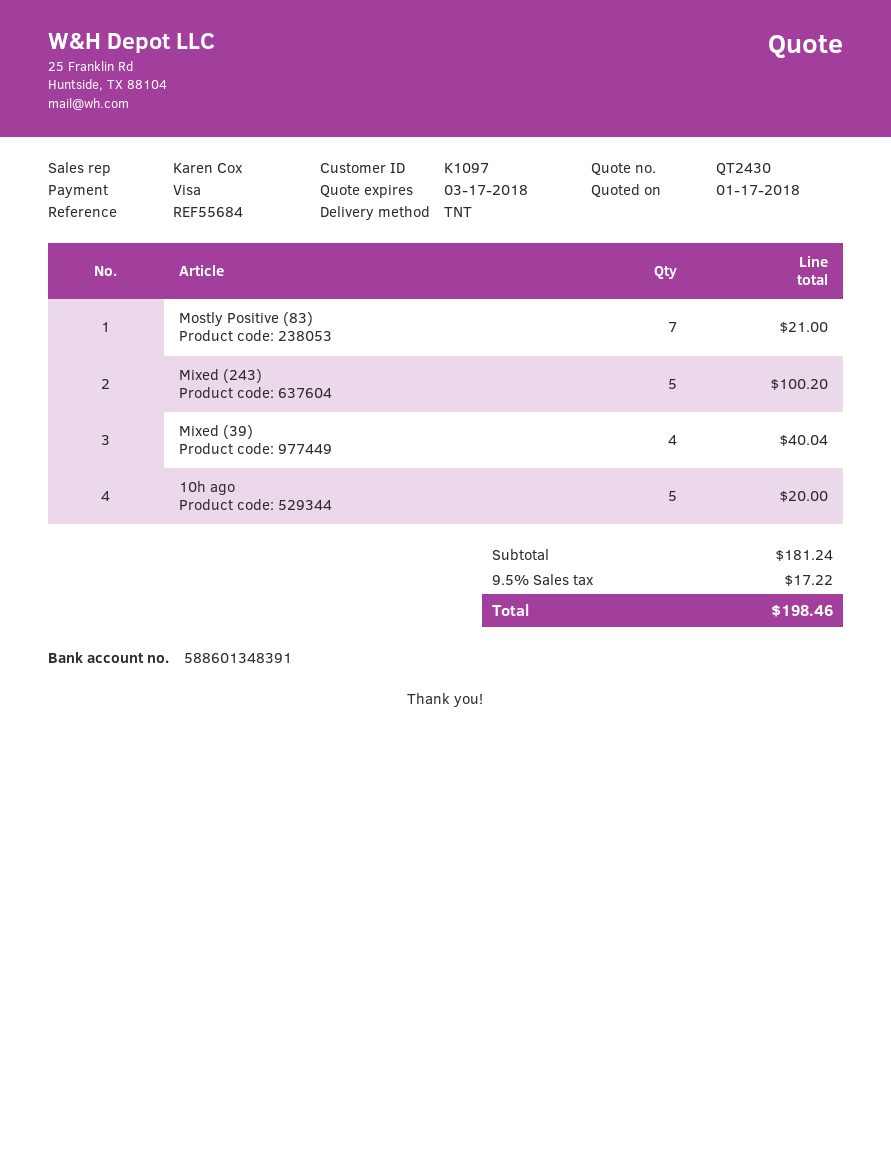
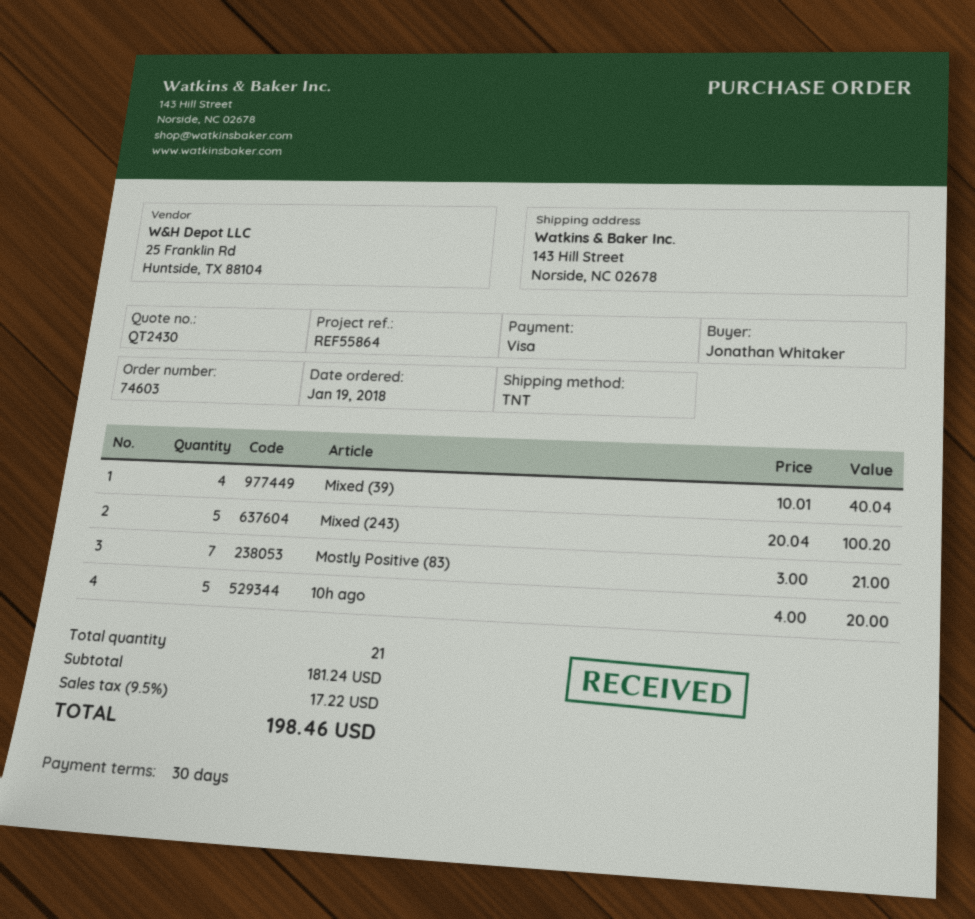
reference: REF55684 -> REF55864

